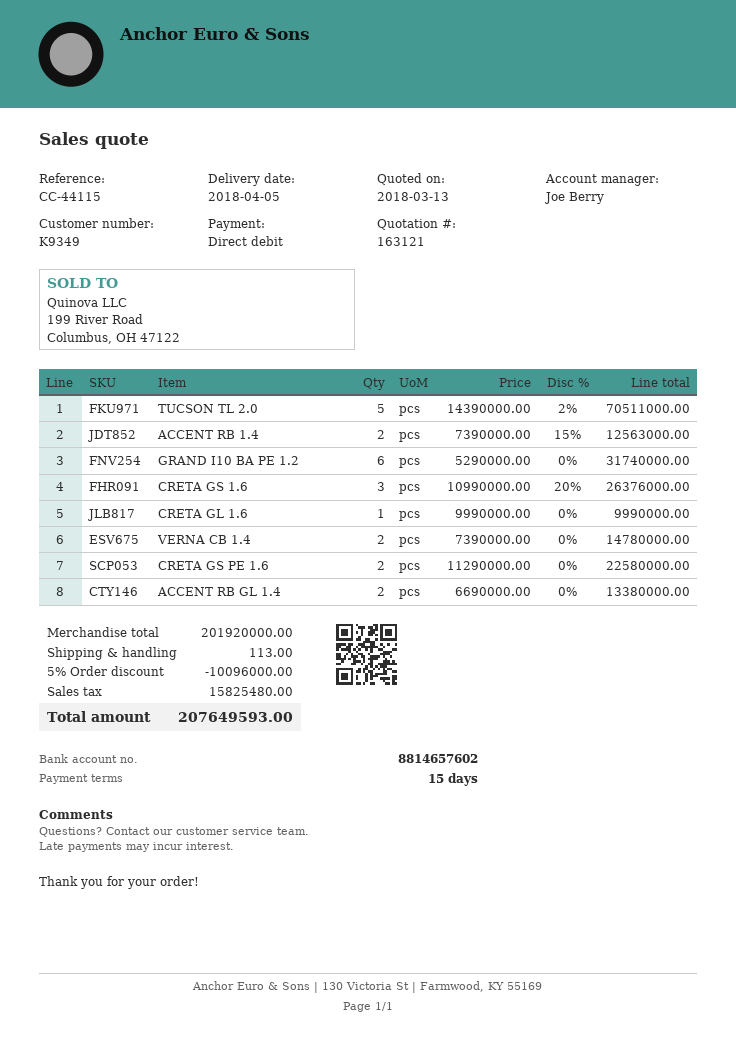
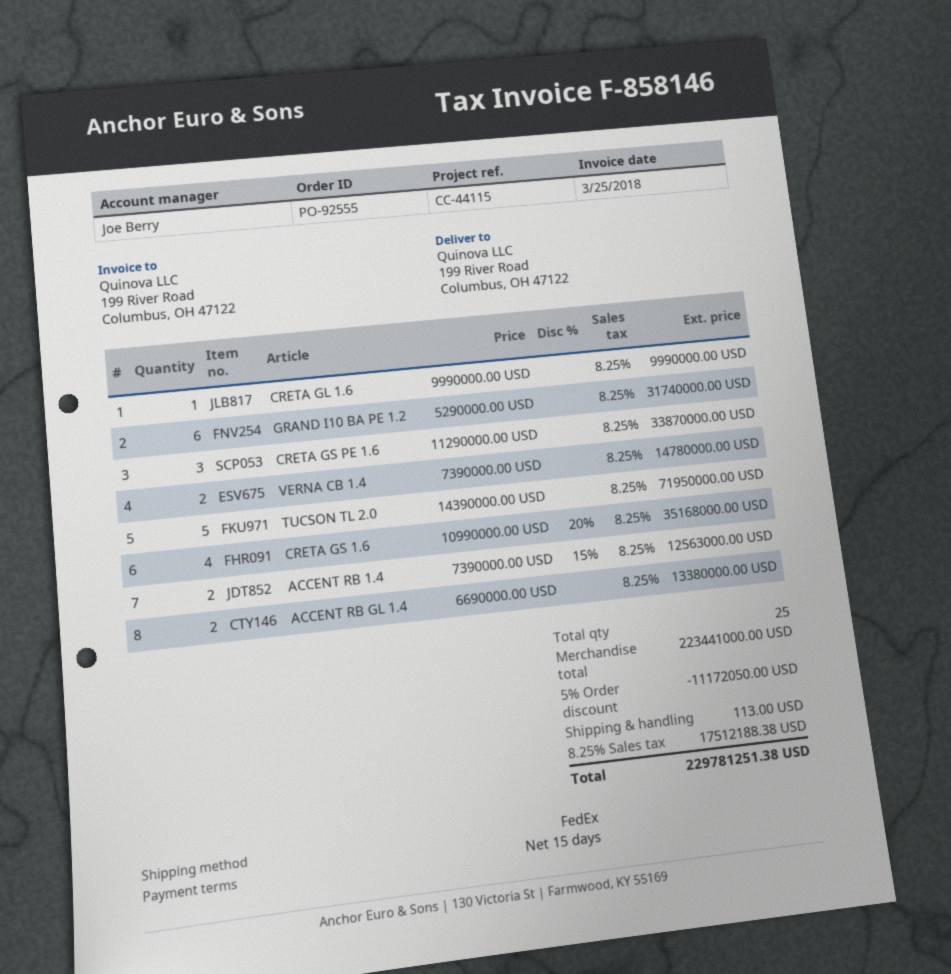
TUCSON TL 2.0: 5 x 14390000.00 - 2% = 70511000.00 -> 5 x 14390000.00 = 71950000.00
CRETA GS 1.6: 3 x 10990000.00 - 20% = 26376000.00 -> 4 x 10990000.00 - 20% = 35168000.00
CRETA GS PE 1.6: 2 x 11290000.00 = 22580000.00 -> 3 x 11290000.00 = 33870000.00
subtotal: 201920000.00 -> 223441000.00
discount: 5% = 10096000.00 -> 5% = 11172050.00
tax: 15825480.00 -> 17512188.38
total: 207649593.00 -> 229781251.38

